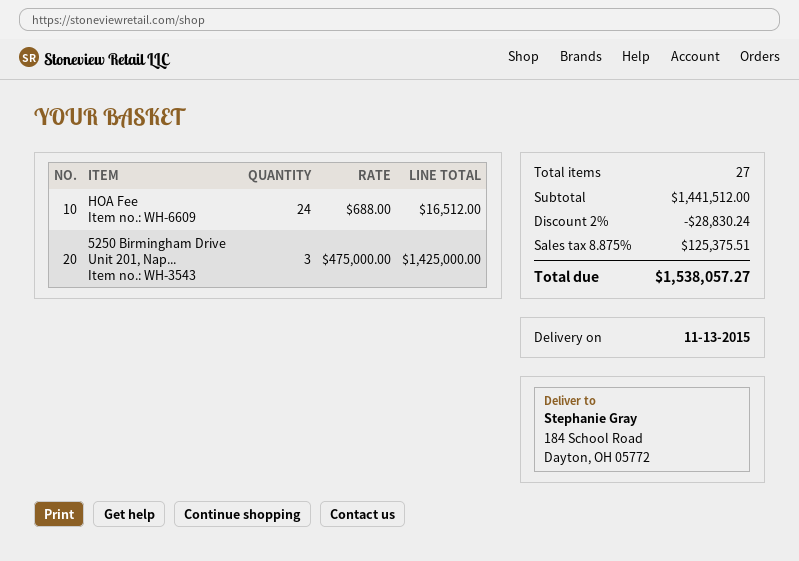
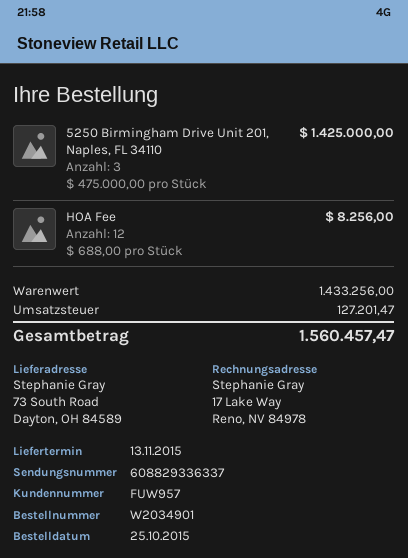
ship to: 184 School Road, Dayton, OH 05772 -> 73 South Road, Dayton, OH 84589
HOA Fee: 24 x 688.00 = 16512.00 -> 12 x 688.00 = 8256.00
subtotal: 1441512.00 -> 1433256.00
discount: 2% = 28830.24 -> none
tax: 125375.51 -> 127201.47
total: 1538057.27 -> 1560457.47

